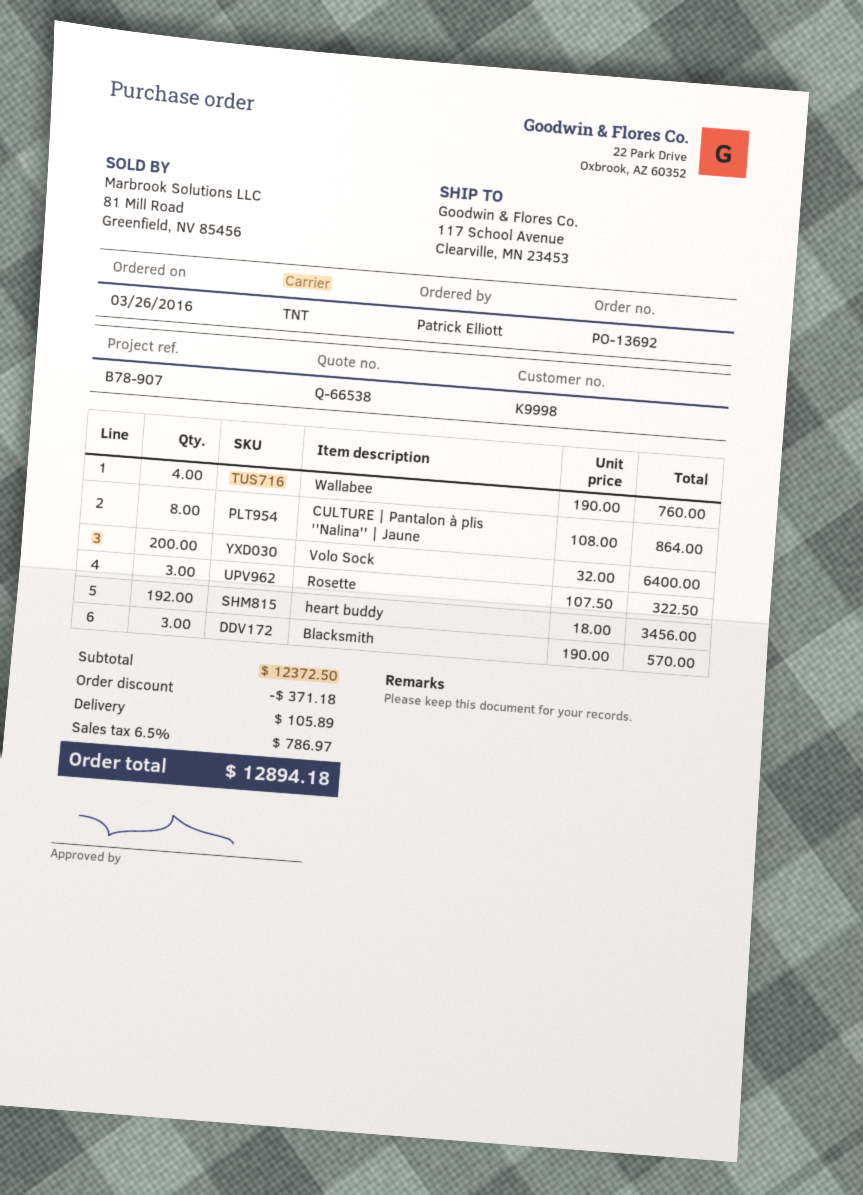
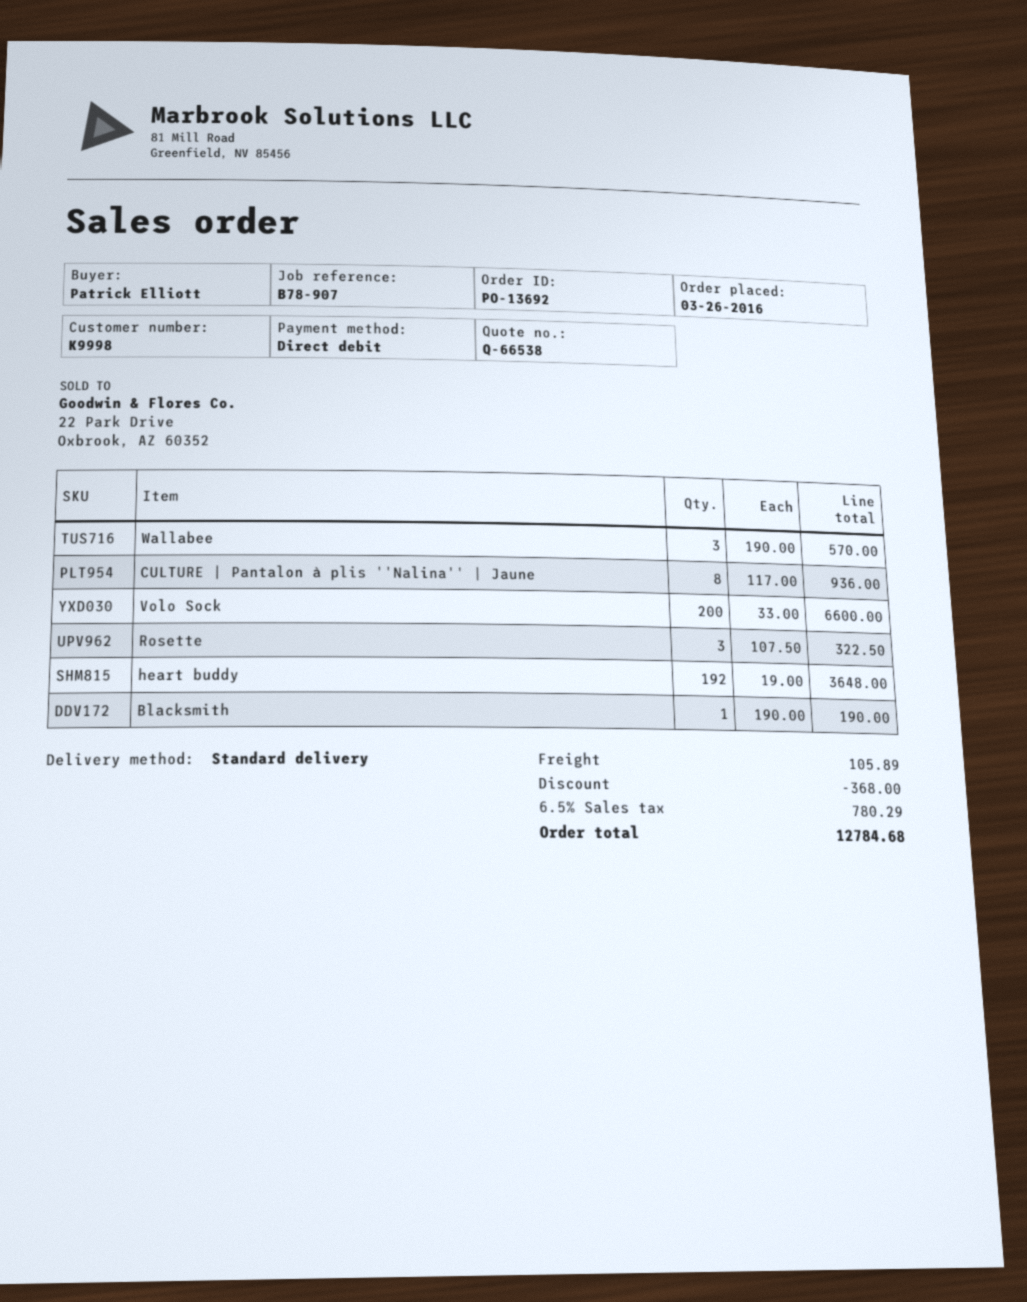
shipping method: TNT -> standard
Wallabee: 4 x 190.00 = 760.00 -> 3 x 190.00 = 570.00
CULTURE | Pantalon à plis ''Nalina'' | Jaune: 8 x 108.00 = 864.00 -> 8 x 117.00 = 936.00
Volo Sock: 200 x 32.00 = 6400.00 -> 200 x 33.00 = 6600.00
heart buddy: 192 x 18.00 = 3456.00 -> 192 x 19.00 = 3648.00
Blacksmith: 3 x 190.00 = 570.00 -> 1 x 190.00 = 190.00
discount: 371.18 -> 368.00
tax: 6.5% = 786.97 -> 6.5% = 780.29
total: 12894.18 -> 12784.68

